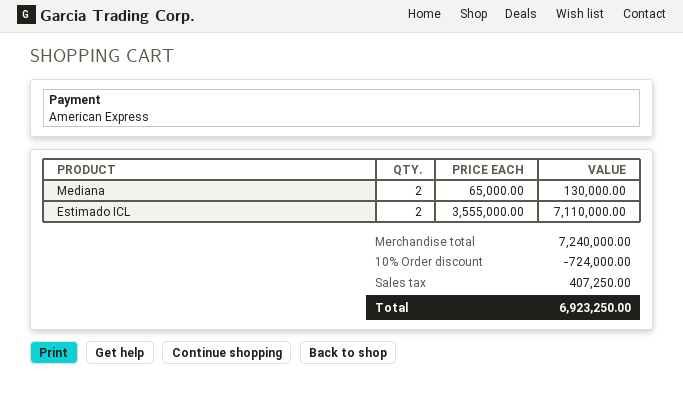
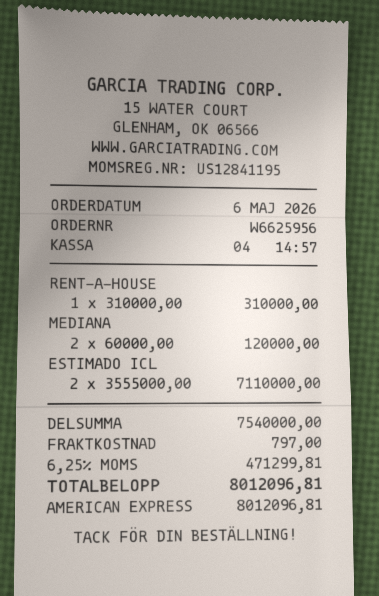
Mediana: 2 x 65000.00 = 130000.00 -> 2 x 60000.00 = 120000.00
RENT-A-HOUSE: none -> 1 x 310000.00 = 310000.00
subtotal: 7240000.00 -> 7540000.00
discount: 10% = 724000.00 -> none
shipping: none -> 797.00
tax: 407250.00 -> 471299.81
total: 6923250.00 -> 8012096.81

